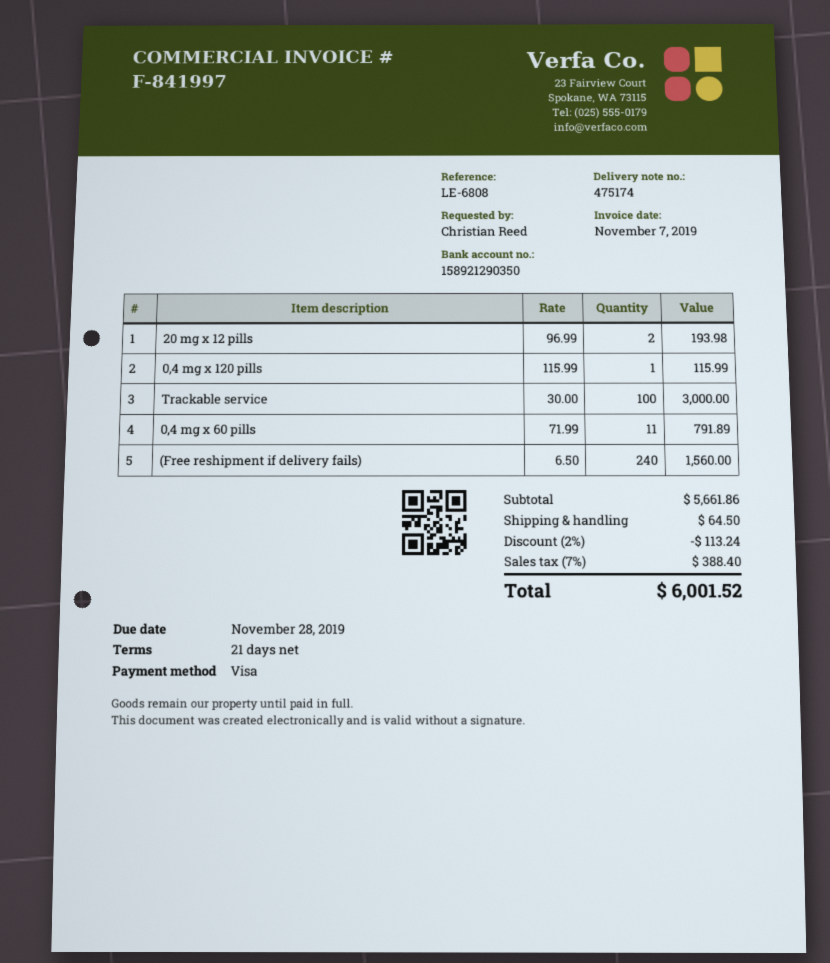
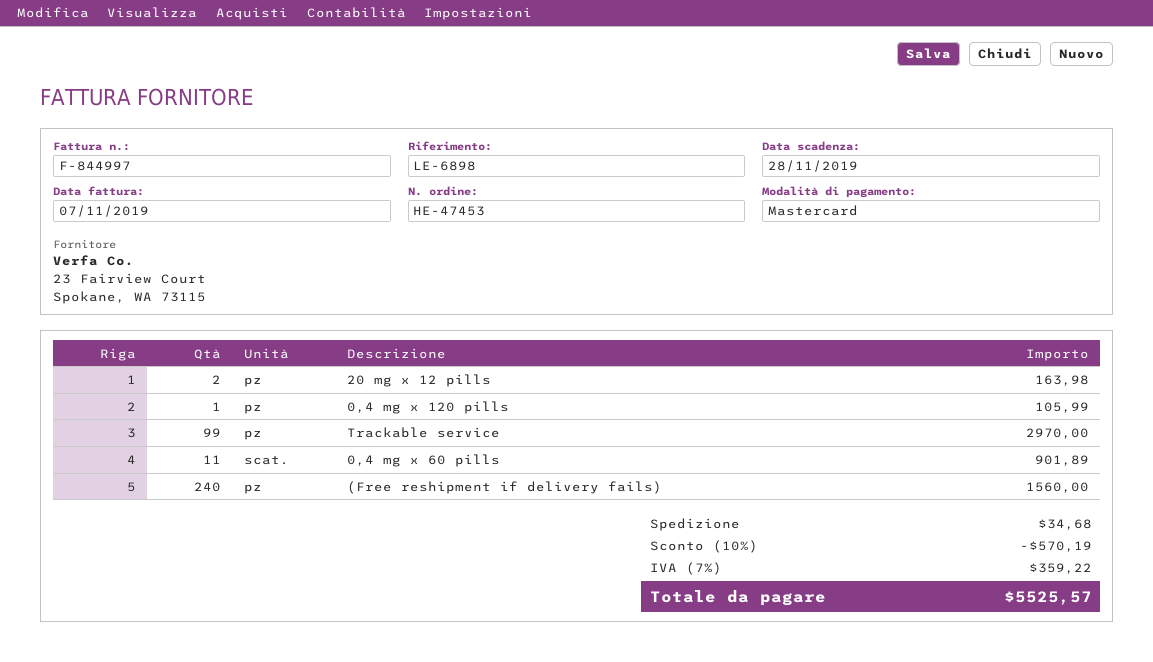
invoice number: F-841997 -> F-844997
reference: LE-6808 -> LE-6898
payment method: Visa -> Mastercard
20 mg x 12 pills: 2 for 193.98 -> 2 for 163.98
0,4 mg x 120 pills: 1 for 115.99 -> 1 for 105.99
Trackable service: 100 for 3000.00 -> 99 for 2970.00
0,4 mg x 60 pills: 11 for 791.89 -> 11 for 901.89
discount: 2% = 113.24 -> 10% = 570.19
shipping: 64.50 -> 34.68
tax: 7% = 388.40 -> 7% = 359.22
total: 6001.52 -> 5525.57

